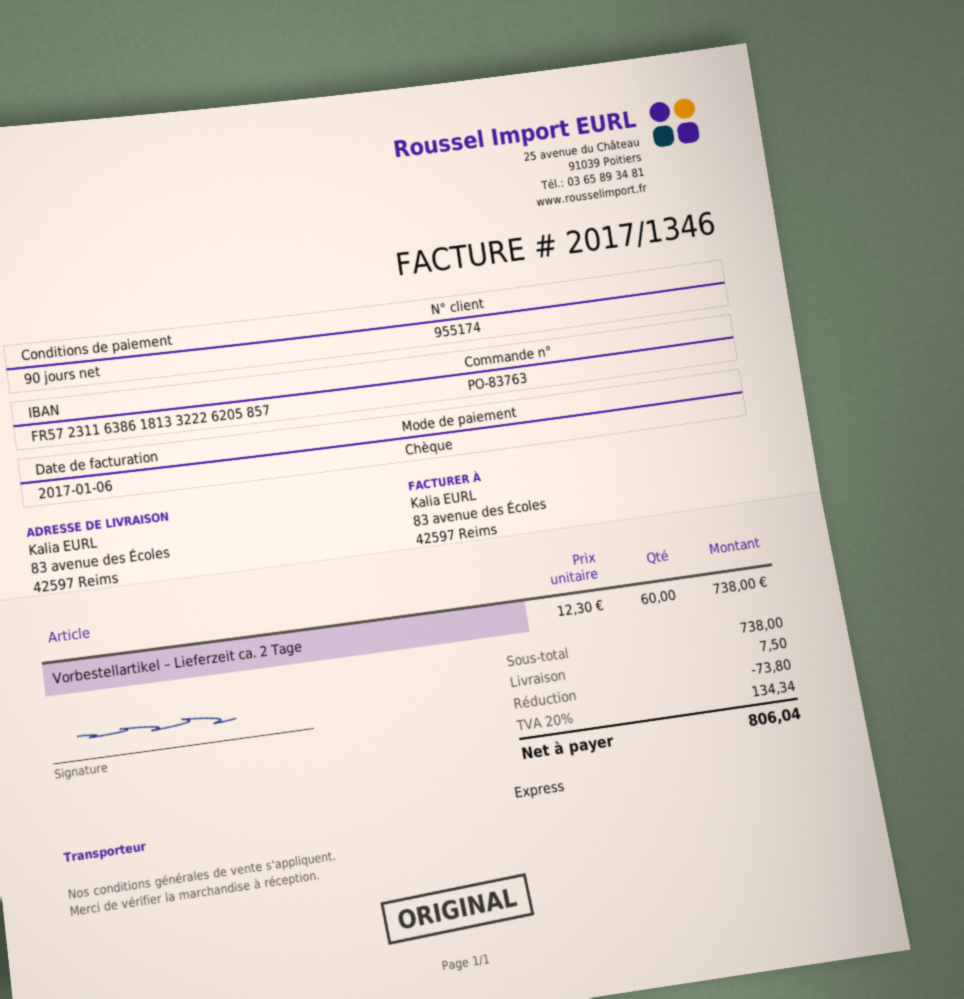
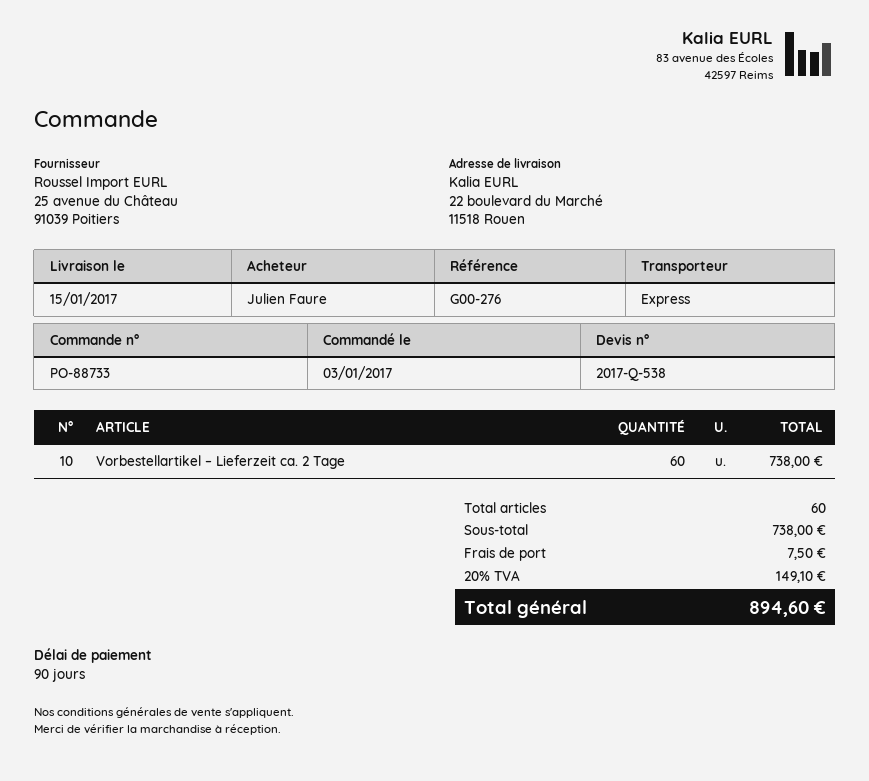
order number: PO-83763 -> PO-88733
ship to: 83 avenue des Écoles, 42597 Reims -> 22 boulevard du Marché, 11518 Rouen
discount: 73.80 -> none
tax: 20% = 134.34 -> 20% = 149.10
total: 806.04 -> 894.60

